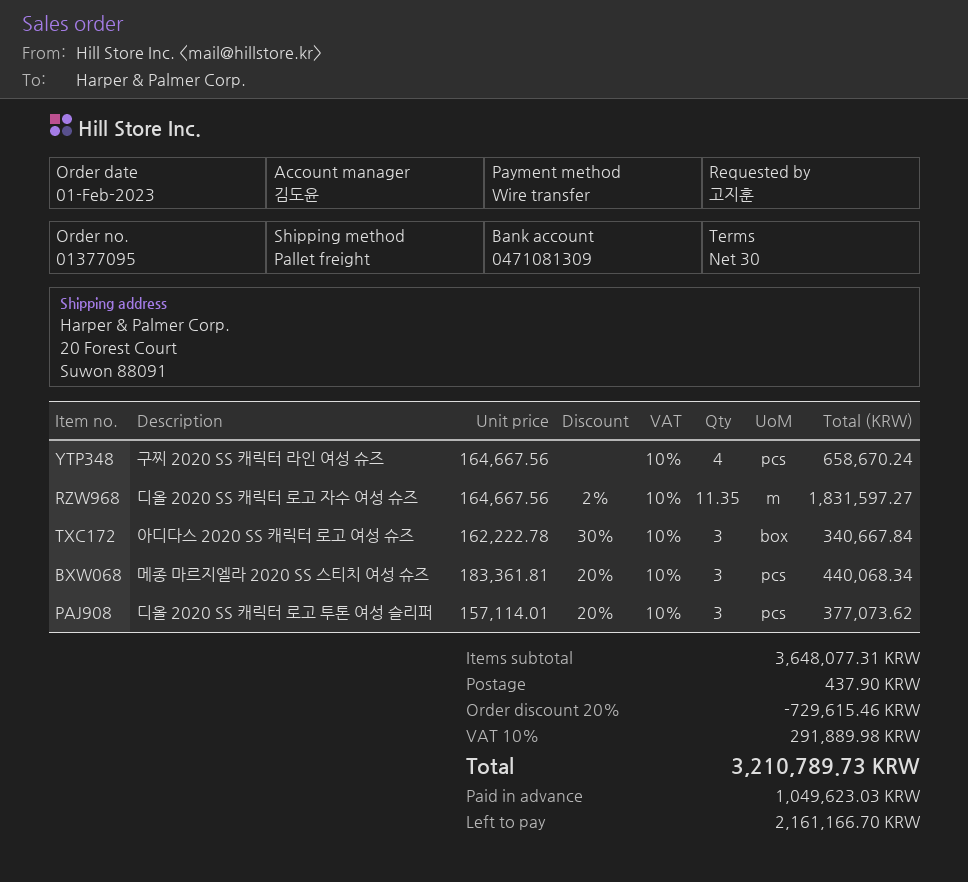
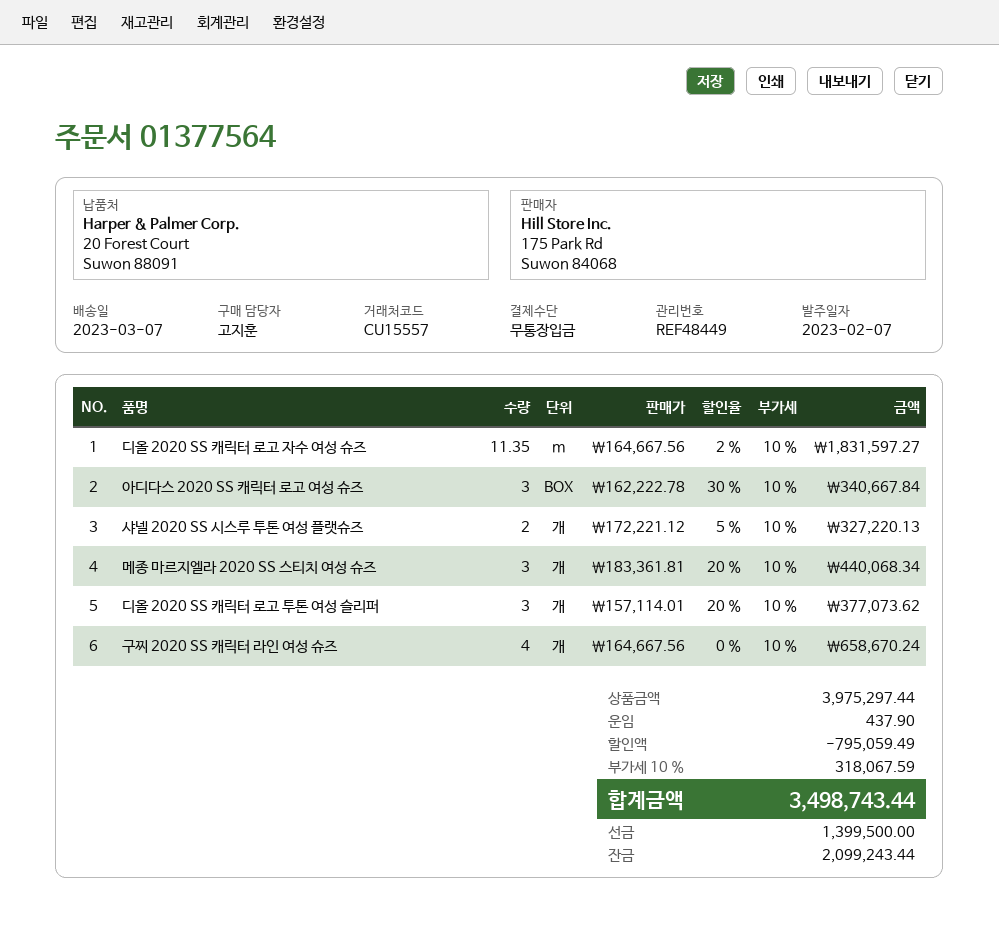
order number: 01377095 -> 01377564
order date: 2023-02-01 -> 2023-02-07
샤넬 2020 SS 시스루 투톤 여성 플랫슈즈: none -> 2 x 172221.12 - 5% = 327220.13
subtotal: 3648077.31 -> 3975297.44
discount: 729615.46 -> 795059.49
tax: 10% = 291889.98 -> 10% = 318067.59
total: 3210789.73 -> 3498743.44
deposit: 1049623.03 -> 1399500.00
balance: 2161166.70 -> 2099243.44

